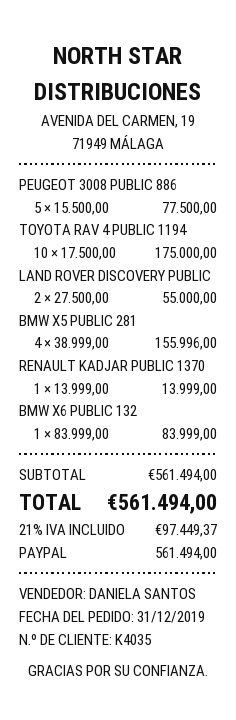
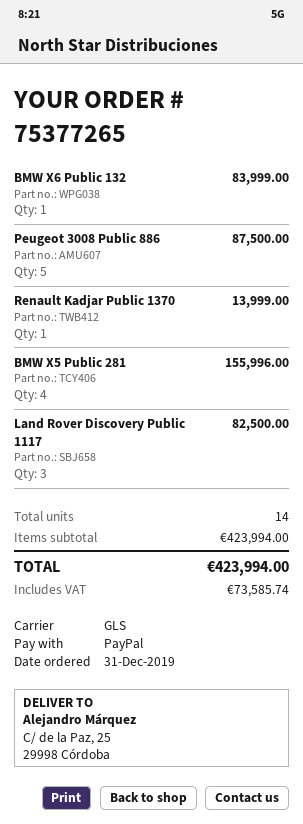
PEUGEOT 3008 PUBLIC 886: 5 for 77500.00 -> 5 for 87500.00
TOYOTA RAV 4 PUBLIC 1194: 10 for 175000.00 -> none
LAND ROVER DISCOVERY PUBLIC: 2 for 55000.00 -> 3 for 82500.00
subtotal: 561494.00 -> 423994.00
tax: 97449.37 -> 73585.74
total: 561494.00 -> 423994.00

